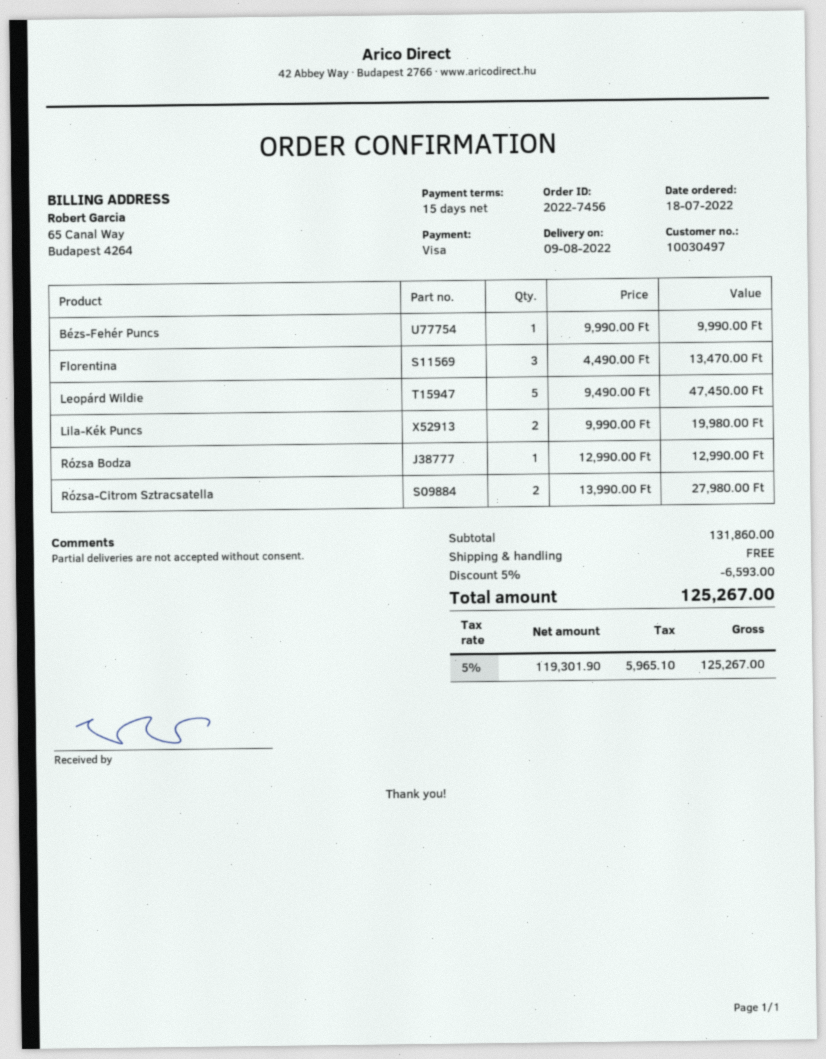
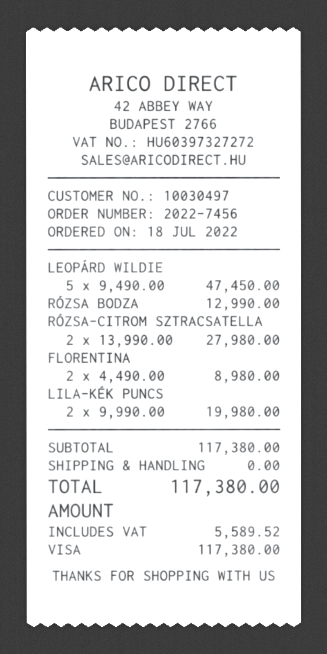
Bézs-Fehér Puncs: 1 x 9990.00 = 9990.00 -> none
Florentina: 3 x 4490.00 = 13470.00 -> 2 x 4490.00 = 8980.00
subtotal: 131860.00 -> 117380.00
discount: 5% = 6593.00 -> none
tax: 5965.10 -> 5589.52
total: 125267.00 -> 117380.00

